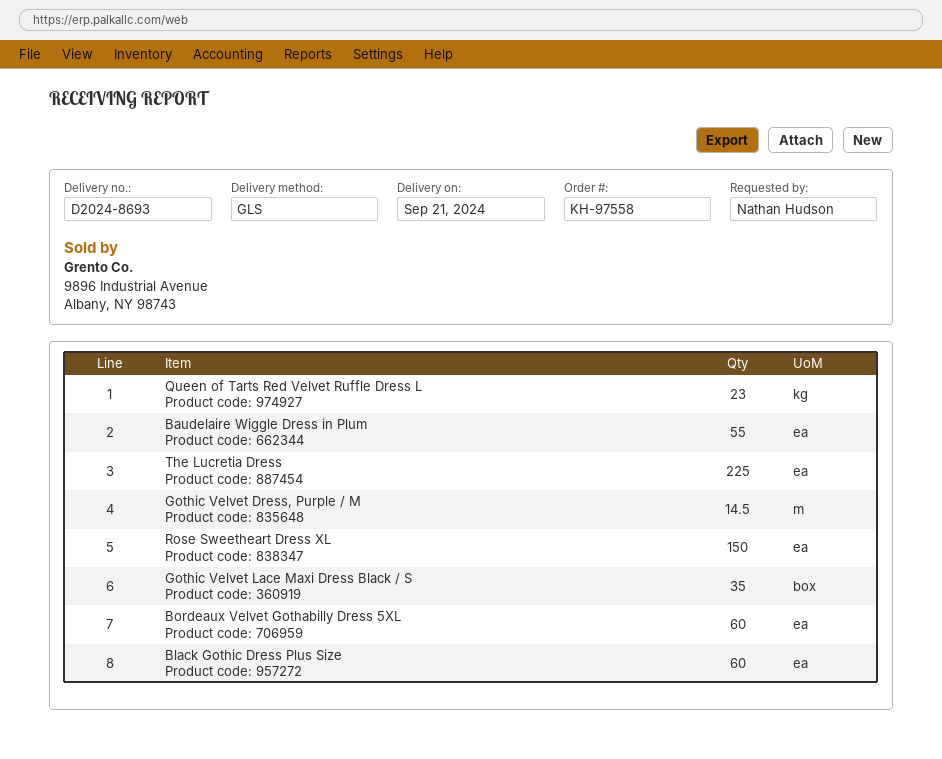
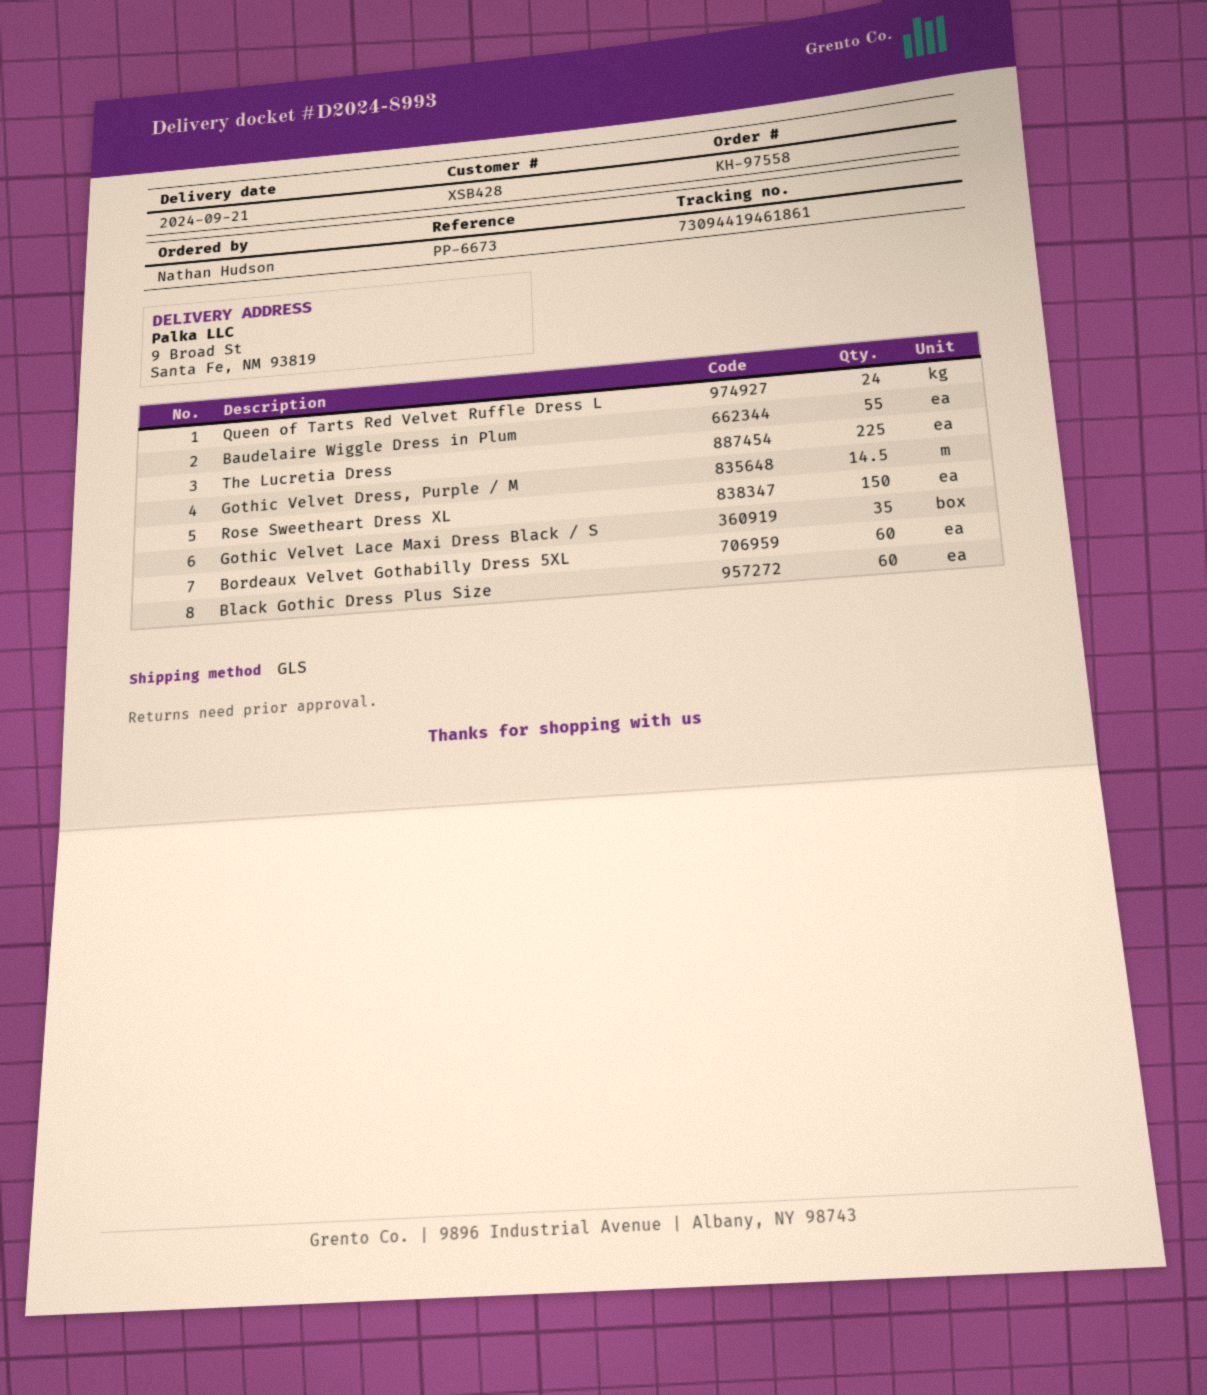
delivery note number: D2024-8693 -> D2024-8993
Queen of Tarts Red Velvet Ruffle Dress L: 23 -> 24

